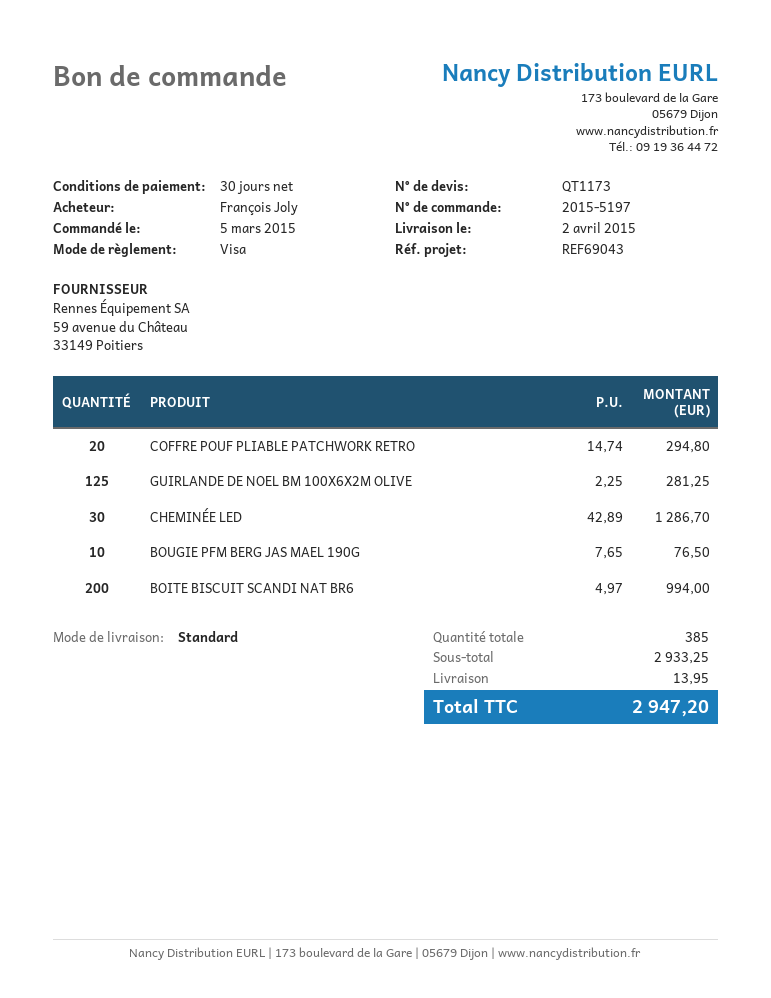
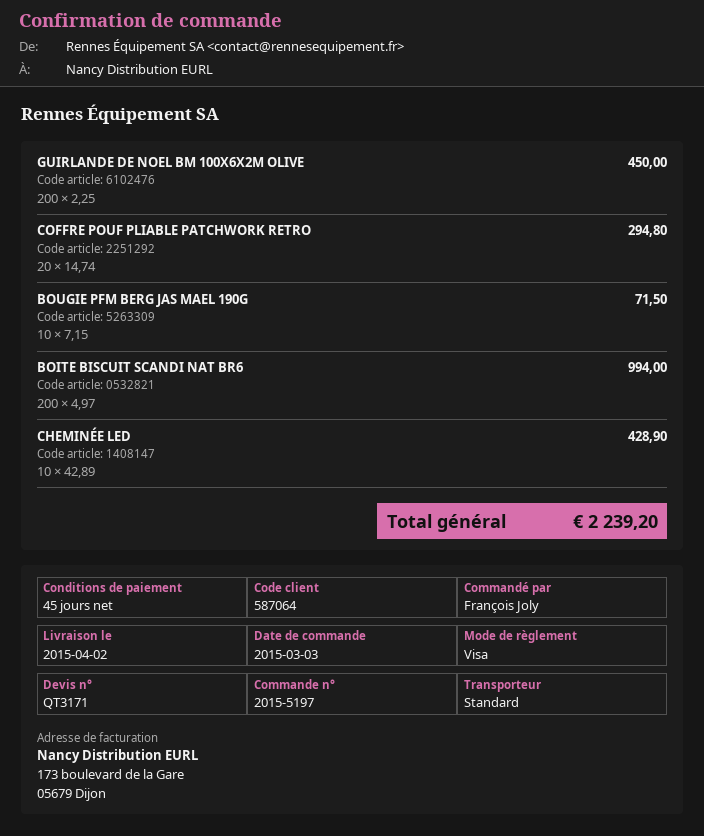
quote number: QT1173 -> QT3171
order date: 2015-03-05 -> 2015-03-03
payment terms: 30 days -> 45 days
GUIRLANDE DE NOEL BM 100X6X2M OLIVE: 125 x 2.25 = 281.25 -> 200 x 2.25 = 450.00
CHEMINÉE LED: 30 x 42.89 = 1286.70 -> 10 x 42.89 = 428.90
BOUGIE PFM BERG JAS MAEL 190G: 10 x 7.65 = 76.50 -> 10 x 7.15 = 71.50
shipping: 13.95 -> none
total: 2947.20 -> 2239.20

